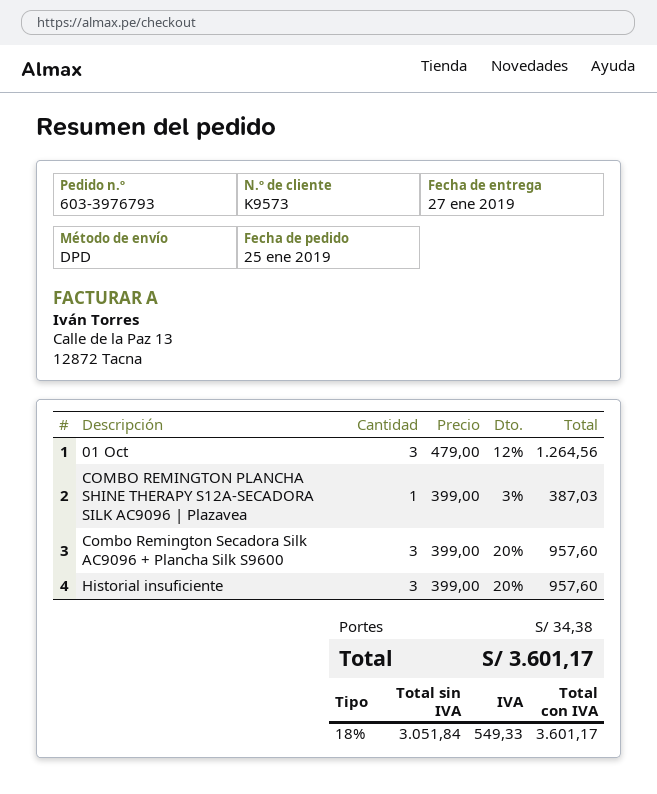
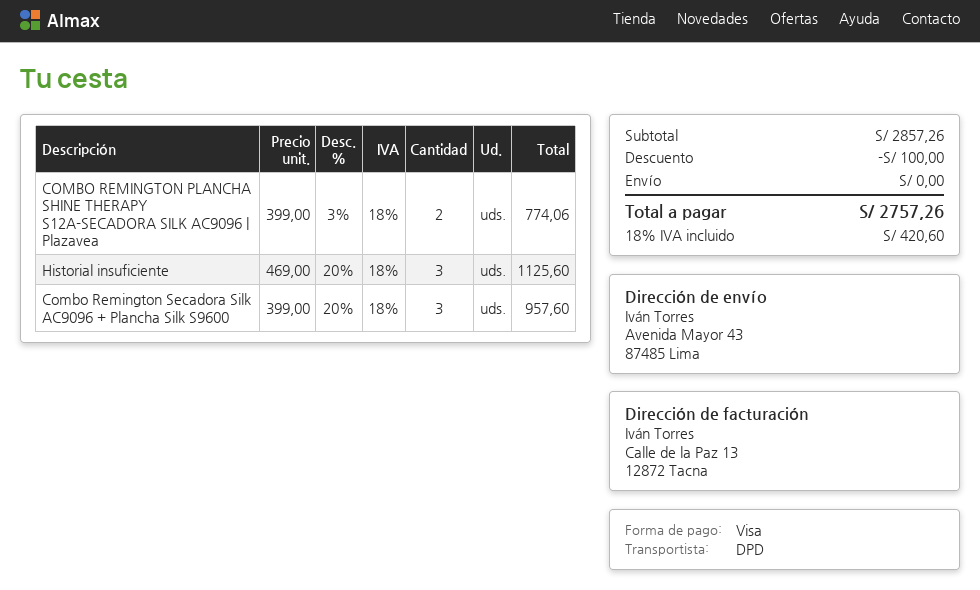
01 Oct: 3 x 479.00 - 12% = 1264.56 -> none
COMBO REMINGTON PLANCHA SHINE THERAPY S12A-SECADORA SILK AC9096 | Plazavea: 1 x 399.00 - 3% = 387.03 -> 2 x 399.00 - 3% = 774.06
Historial insuficiente: 3 x 399.00 - 20% = 957.60 -> 3 x 469.00 - 20% = 1125.60
discount: none -> 100.00
shipping: 34.38 -> 0.00
tax: 18% = 549.33 -> 18% = 420.60
total: 3601.17 -> 2757.26

